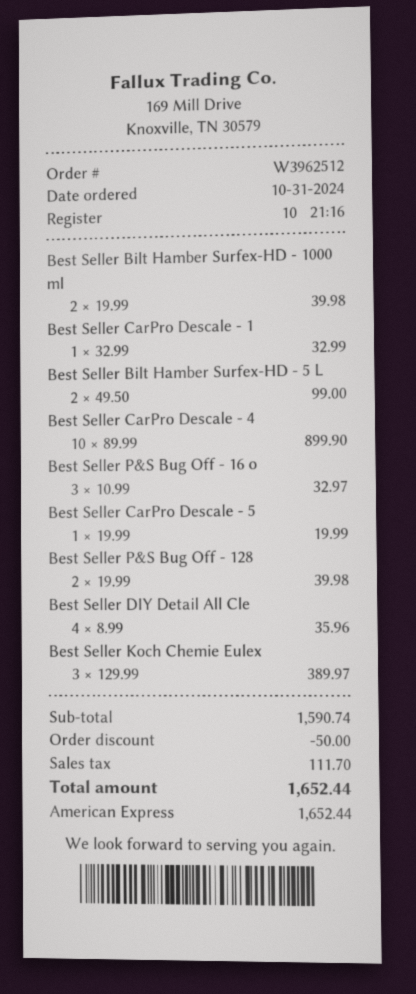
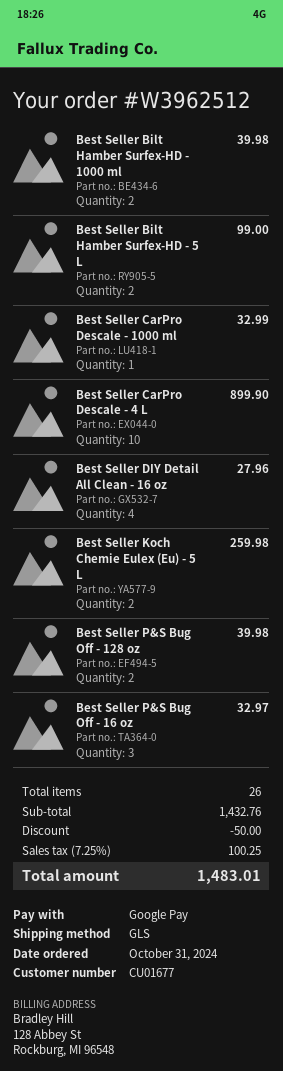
payment method: American Express -> Google Pay
Best Seller CarPro Descale - 5: 1 for 19.99 -> none
Best Seller DIY Detail All Cle: 4 for 35.96 -> 4 for 27.96
Best Seller Koch Chemie Eulex: 3 for 389.97 -> 2 for 259.98
subtotal: 1590.74 -> 1432.76
tax: 111.70 -> 100.25
total: 1652.44 -> 1483.01

